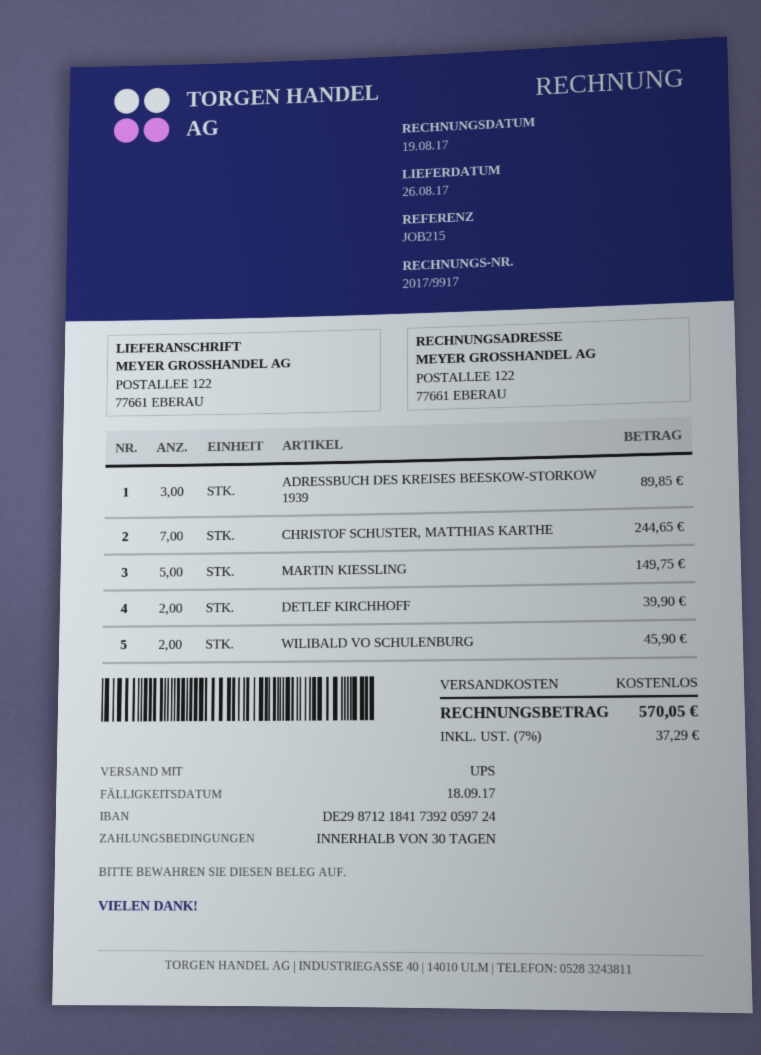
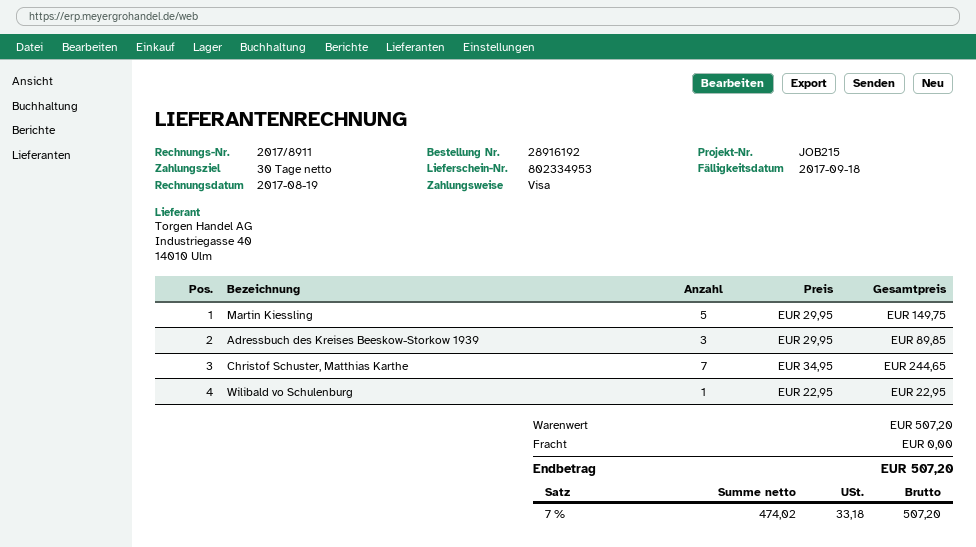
invoice number: 2017/9917 -> 2017/8911
DETLEF KIRCHHOFF: 2 for 39.90 -> none
WILIBALD VO SCHULENBURG: 2 for 45.90 -> 1 for 22.95
tax: 7% = 37.29 -> 7% = 33.18
total: 570.05 -> 507.20

